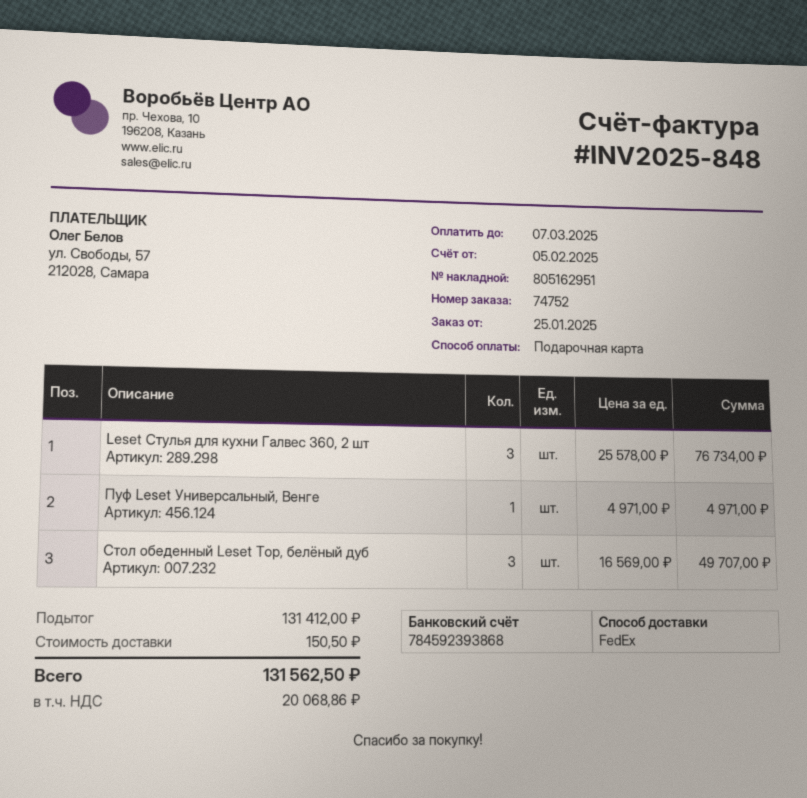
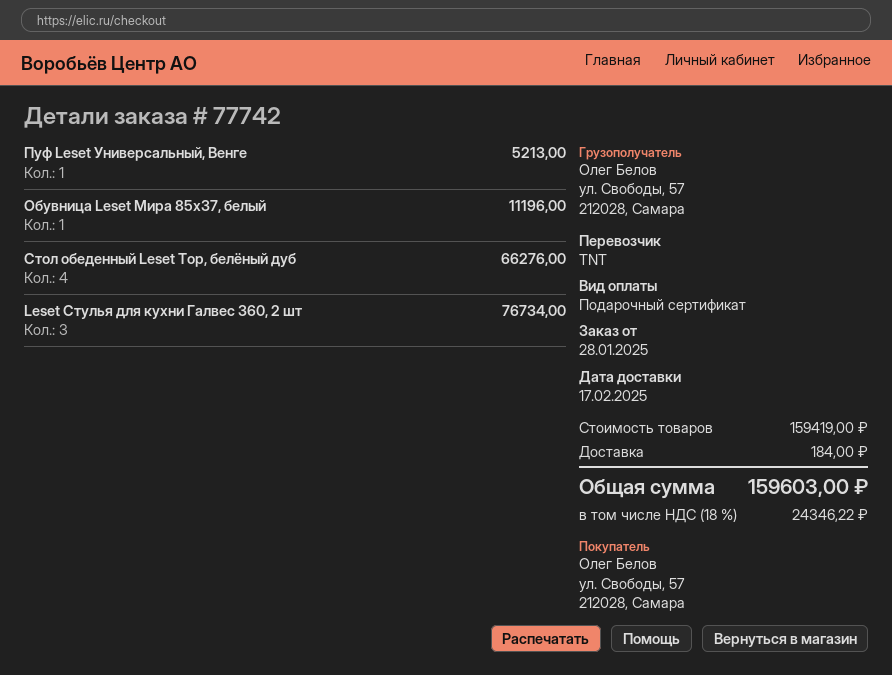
order number: 74752 -> 77742
order date: 2025-01-25 -> 2025-01-28
shipping method: FedEx -> TNT
Пуф Leset Универсальный, Венге: 1 for 4971.00 -> 1 for 5213.00
Стол обеденный Leset Тор, белёный дуб: 3 for 49707.00 -> 4 for 66276.00
Обувница Leset Мира 85х37, белый: none -> 1 for 11196.00
subtotal: 131412.00 -> 159419.00
shipping: 150.50 -> 184.00
tax: 20068.86 -> 24346.22
total: 131562.50 -> 159603.00

